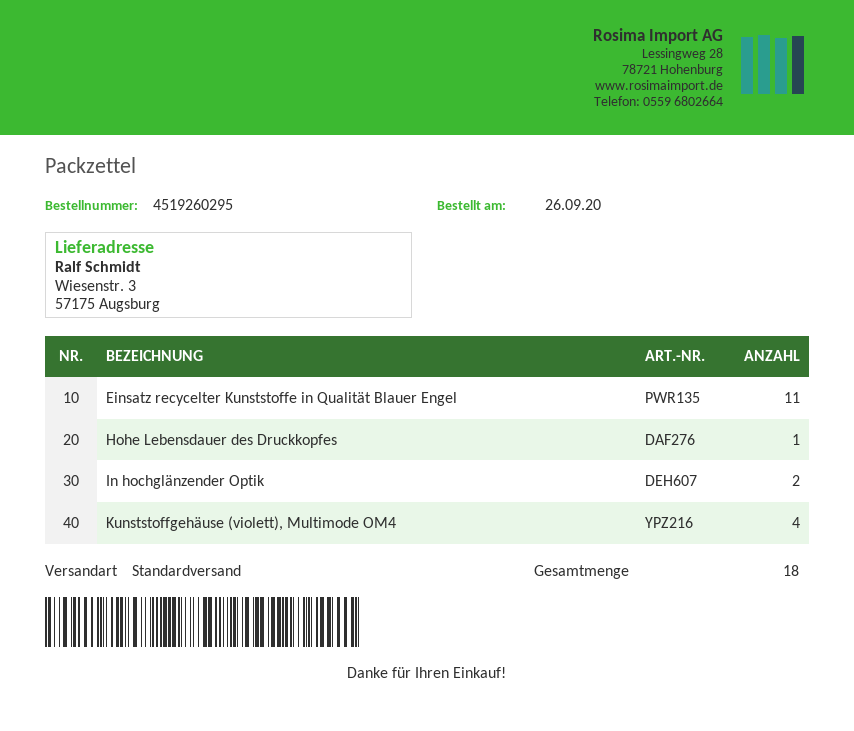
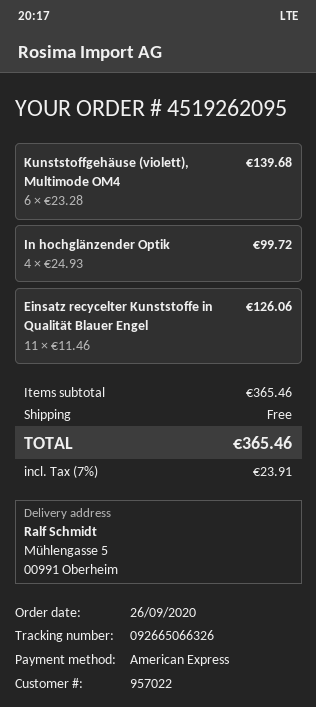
order number: 4519260295 -> 4519262095
ship to: Wiesenstr. 3, 57175 Augsburg -> Mühlengasse 5, 00991 Oberheim
Hohe Lebensdauer des Druckkopfes: 1 -> none
In hochglänzender Optik: 2 -> 4
Kunststoffgehäuse (violett), Multimode OM4: 4 -> 6

